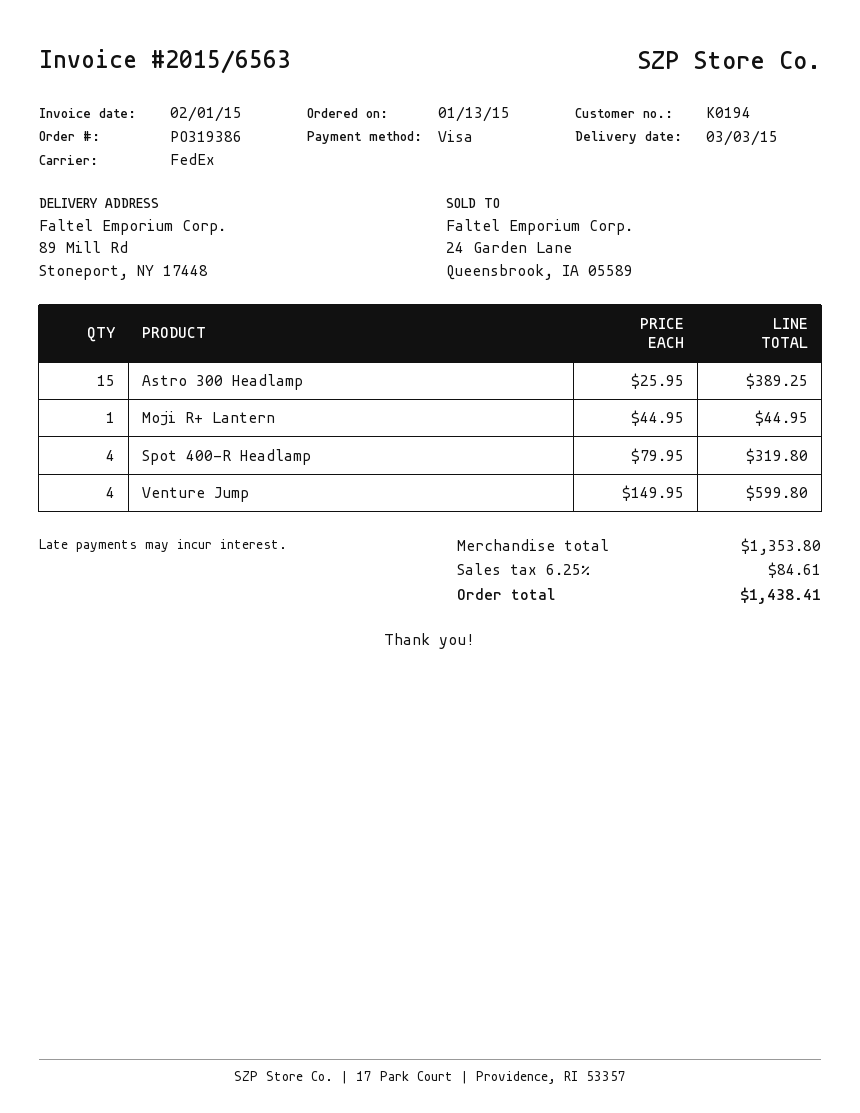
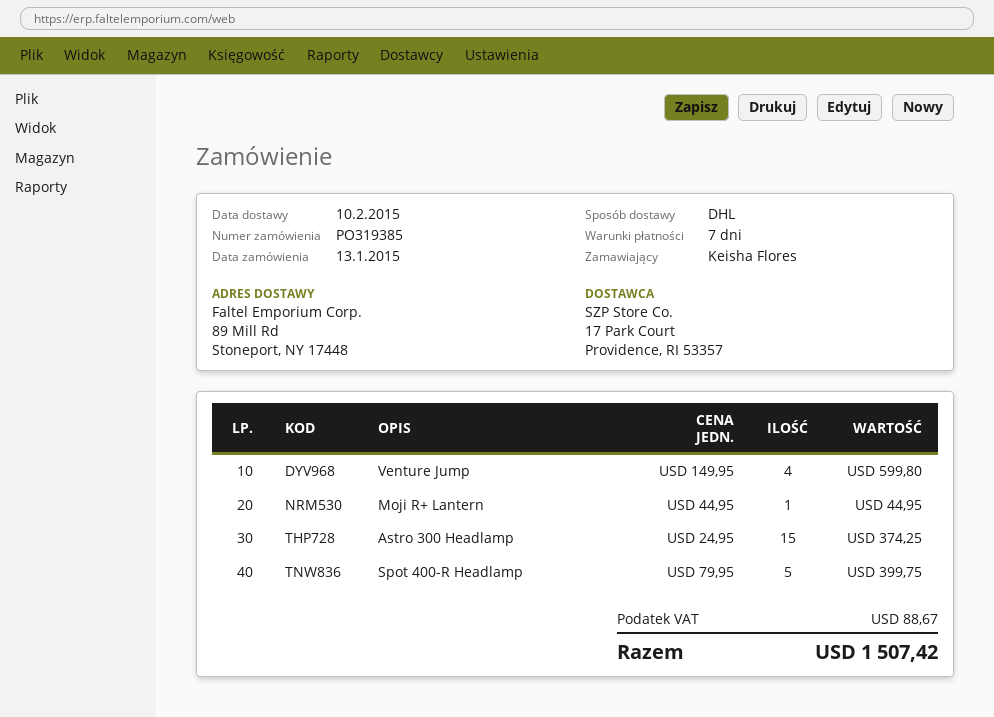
order number: PO319386 -> PO319385
delivery date: 2015-03-03 -> 2015-02-10
shipping method: FedEx -> DHL
Astro 300 Headlamp: 15 x 25.95 = 389.25 -> 15 x 24.95 = 374.25
Spot 400-R Headlamp: 4 x 79.95 = 319.80 -> 5 x 79.95 = 399.75
tax: 84.61 -> 88.67
total: 1438.41 -> 1507.42

